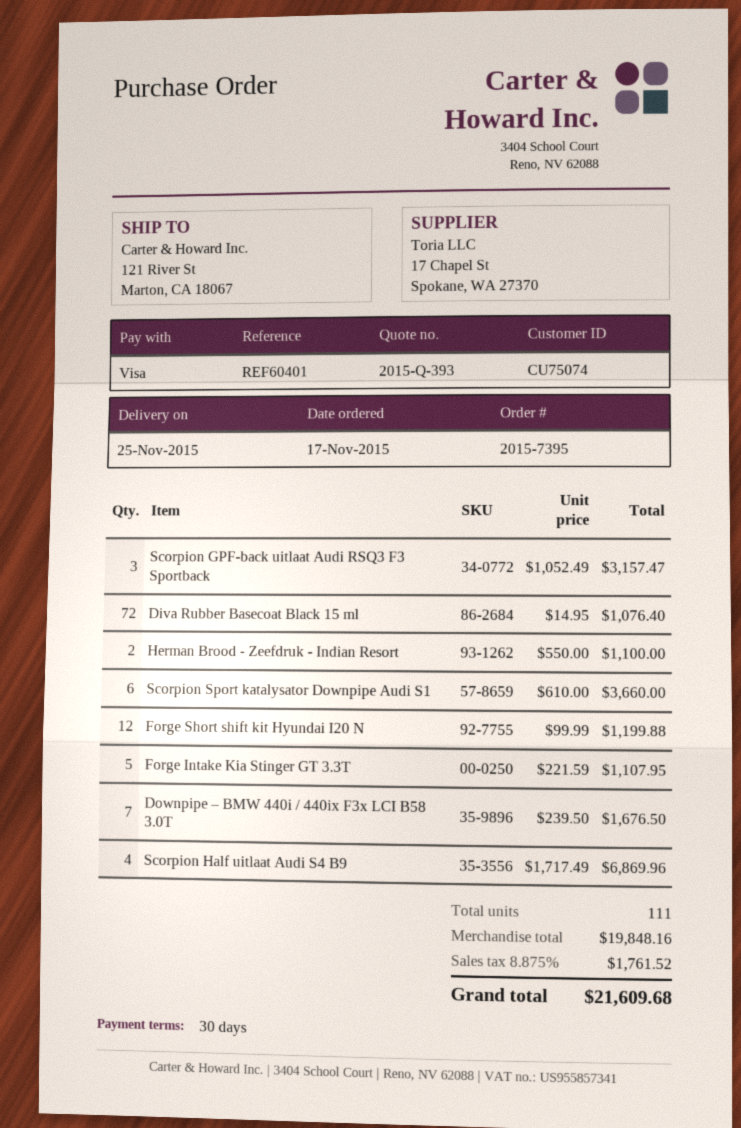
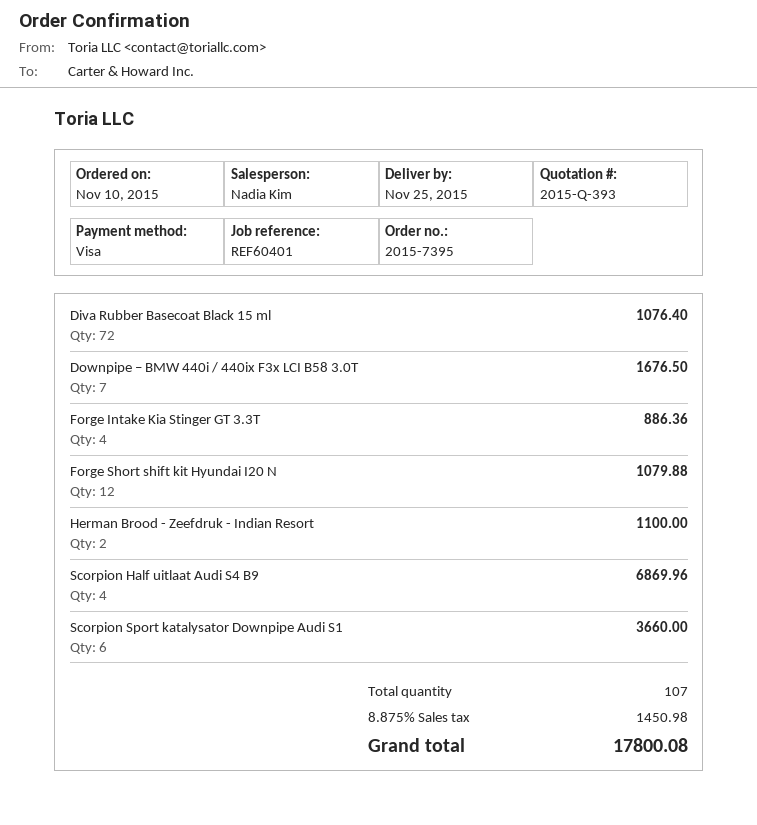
order date: 2015-11-17 -> 2015-11-10
Scorpion GPF-back uitlaat Audi RSQ3 F3 Sportback: 3 for 3157.47 -> none
Forge Short shift kit Hyundai I20 N: 12 for 1199.88 -> 12 for 1079.88
Forge Intake Kia Stinger GT 3.3T: 5 for 1107.95 -> 4 for 886.36
total quantity: 111 -> 107
tax: 8.875% = 1761.52 -> 8.875% = 1450.98
total: 21609.68 -> 17800.08

